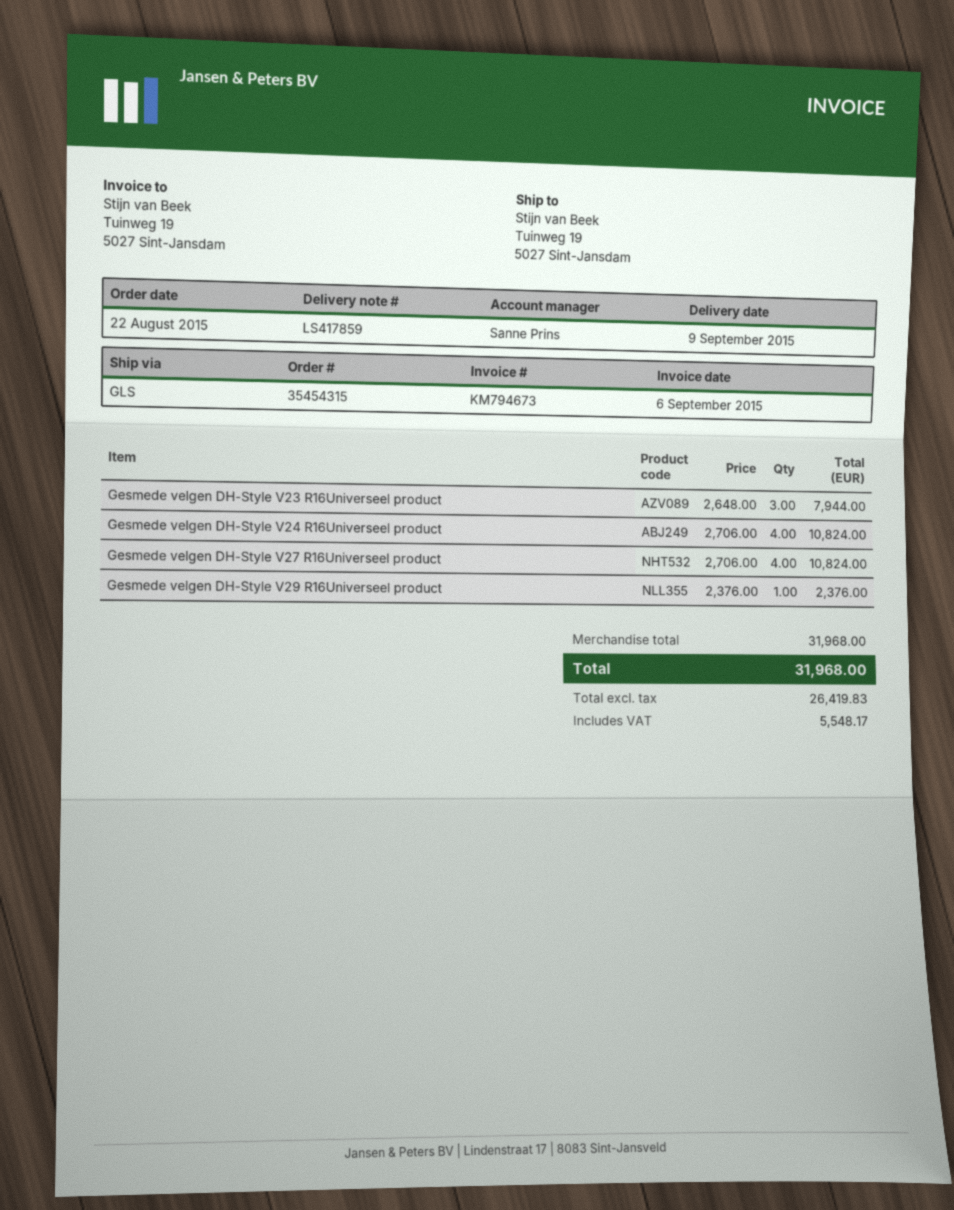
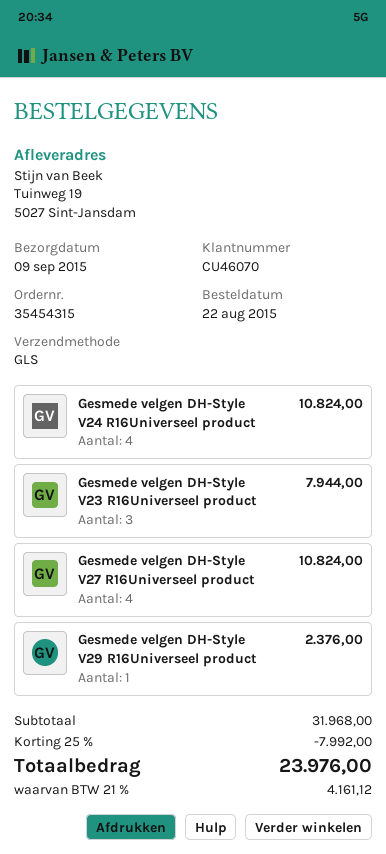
discount: none -> 25% = 7992.00
tax: 5548.17 -> 4161.12
total: 31968.00 -> 23976.00

